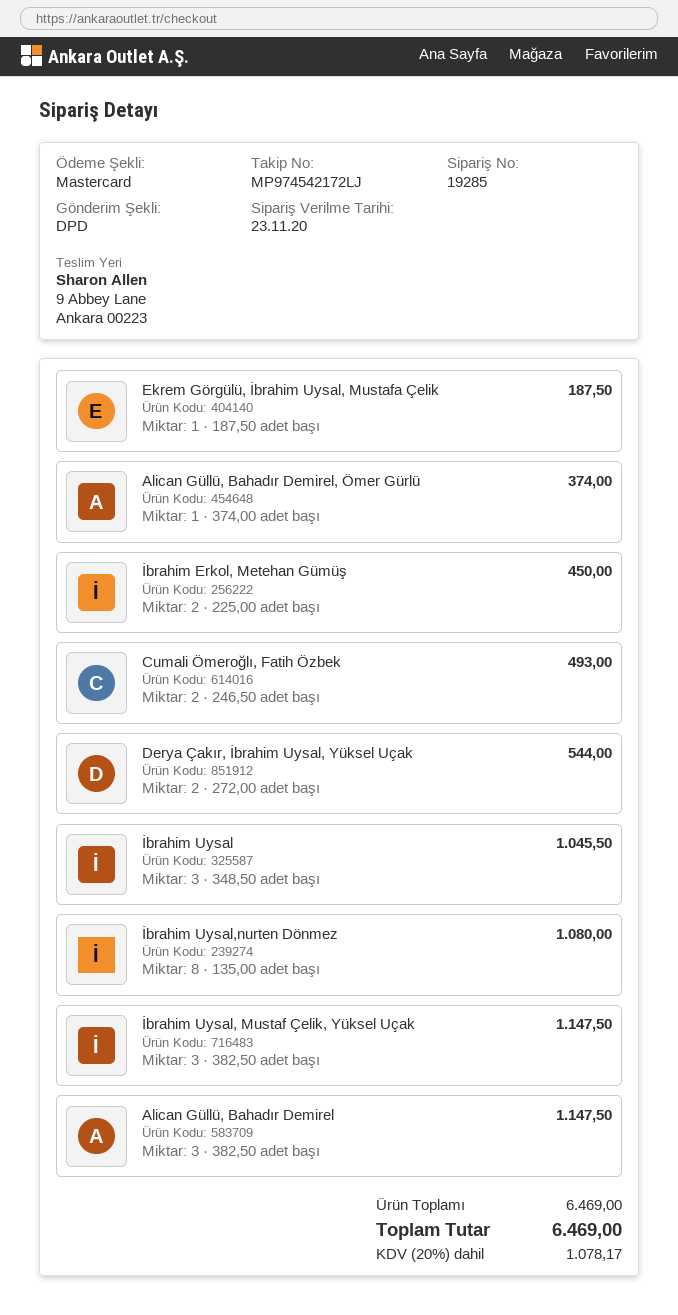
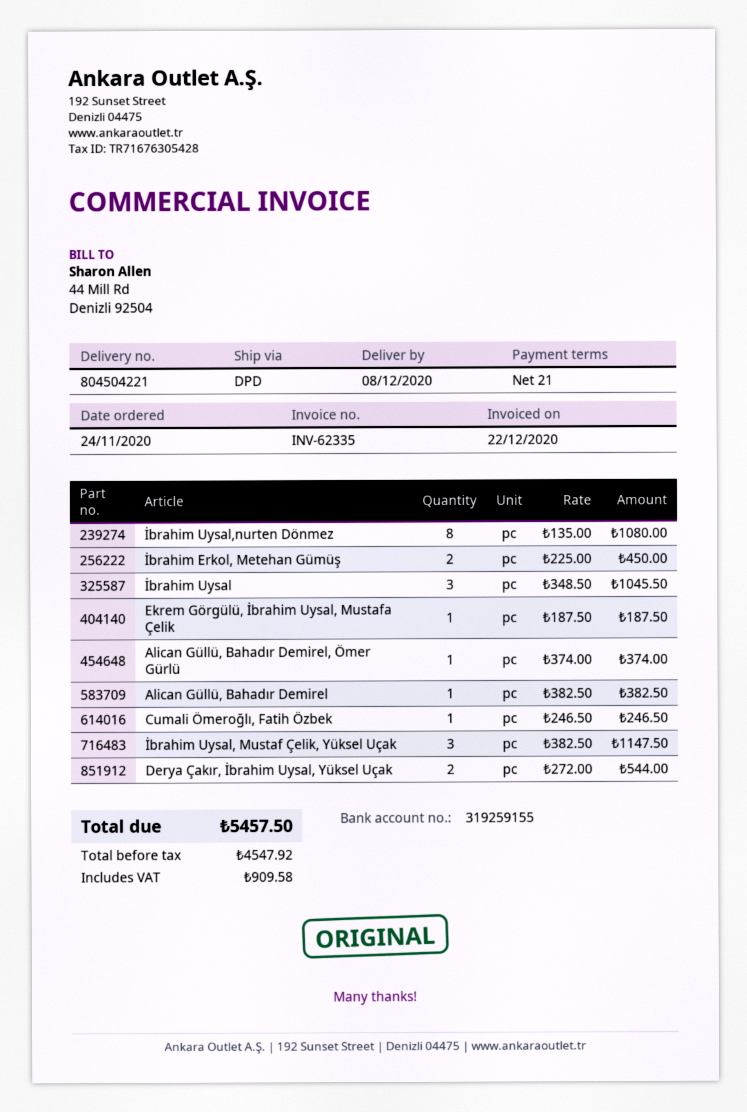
order date: 2020-11-23 -> 2020-11-24
Cumali Ömeroğlı, Fatih Özbek: 2 x 246.50 = 493.00 -> 1 x 246.50 = 246.50
Alican Güllü, Bahadır Demirel: 3 x 382.50 = 1147.50 -> 1 x 382.50 = 382.50
tax: 1078.17 -> 909.58
total: 6469.00 -> 5457.50

